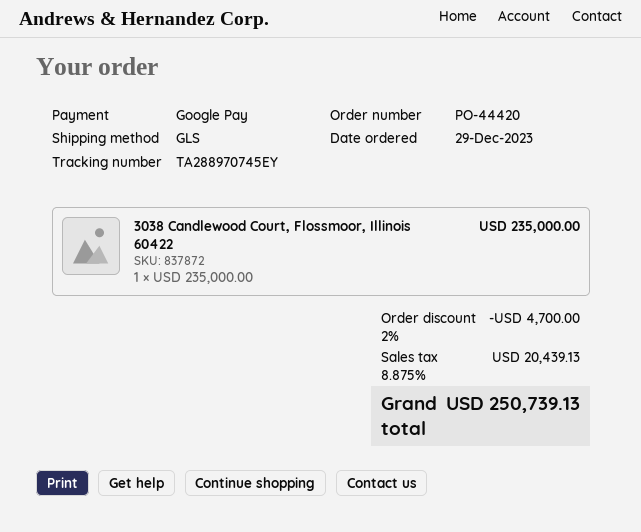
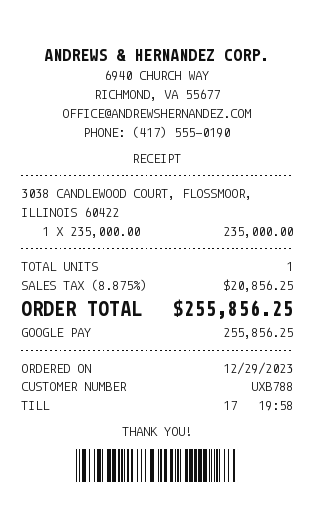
discount: 2% = 4700.00 -> none
tax: 8.875% = 20439.13 -> 8.875% = 20856.25
total: 250739.13 -> 255856.25

